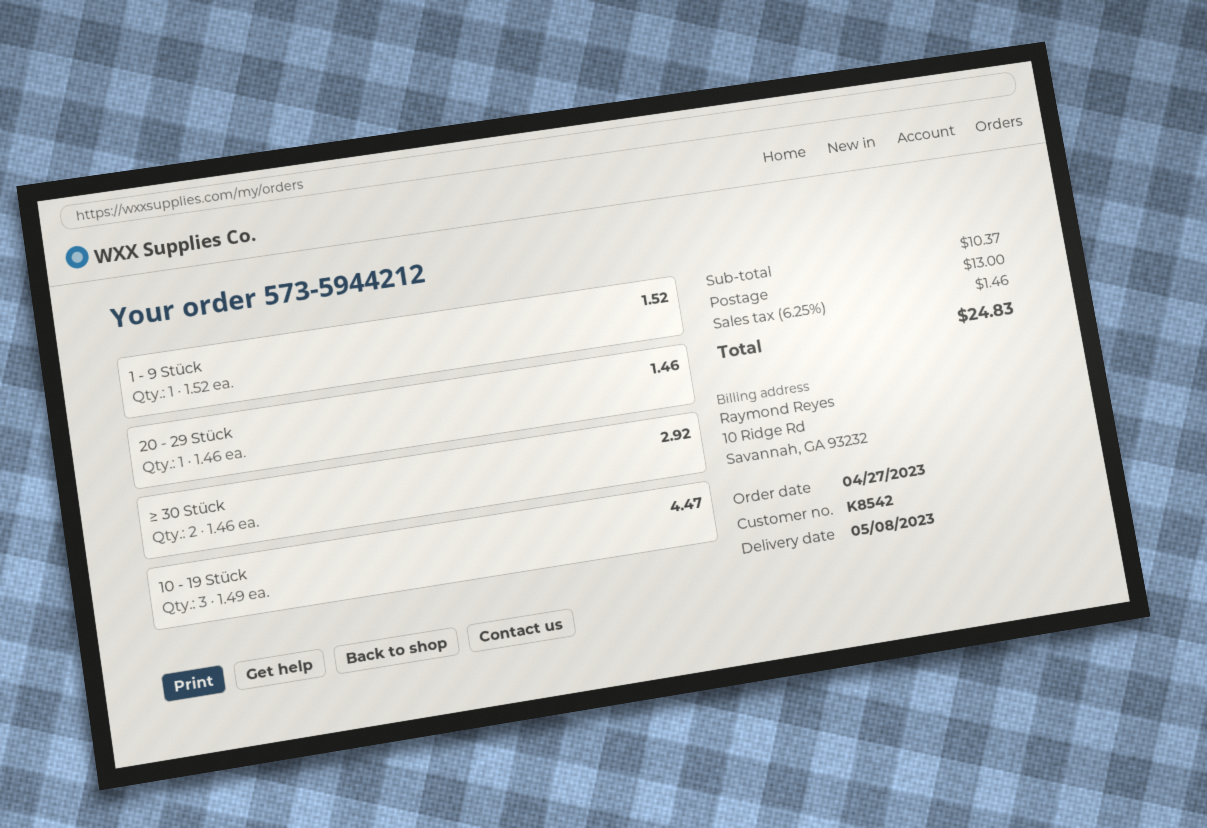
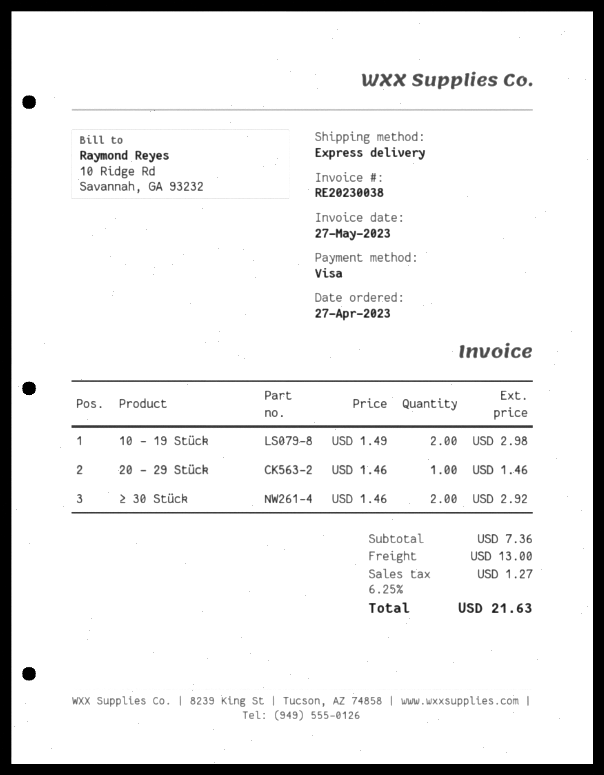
1 - 9 Stück: 1 x 1.52 = 1.52 -> none
10 - 19 Stück: 3 x 1.49 = 4.47 -> 2 x 1.49 = 2.98
subtotal: 10.37 -> 7.36
tax: 6.25% = 1.46 -> 6.25% = 1.27
total: 24.83 -> 21.63

